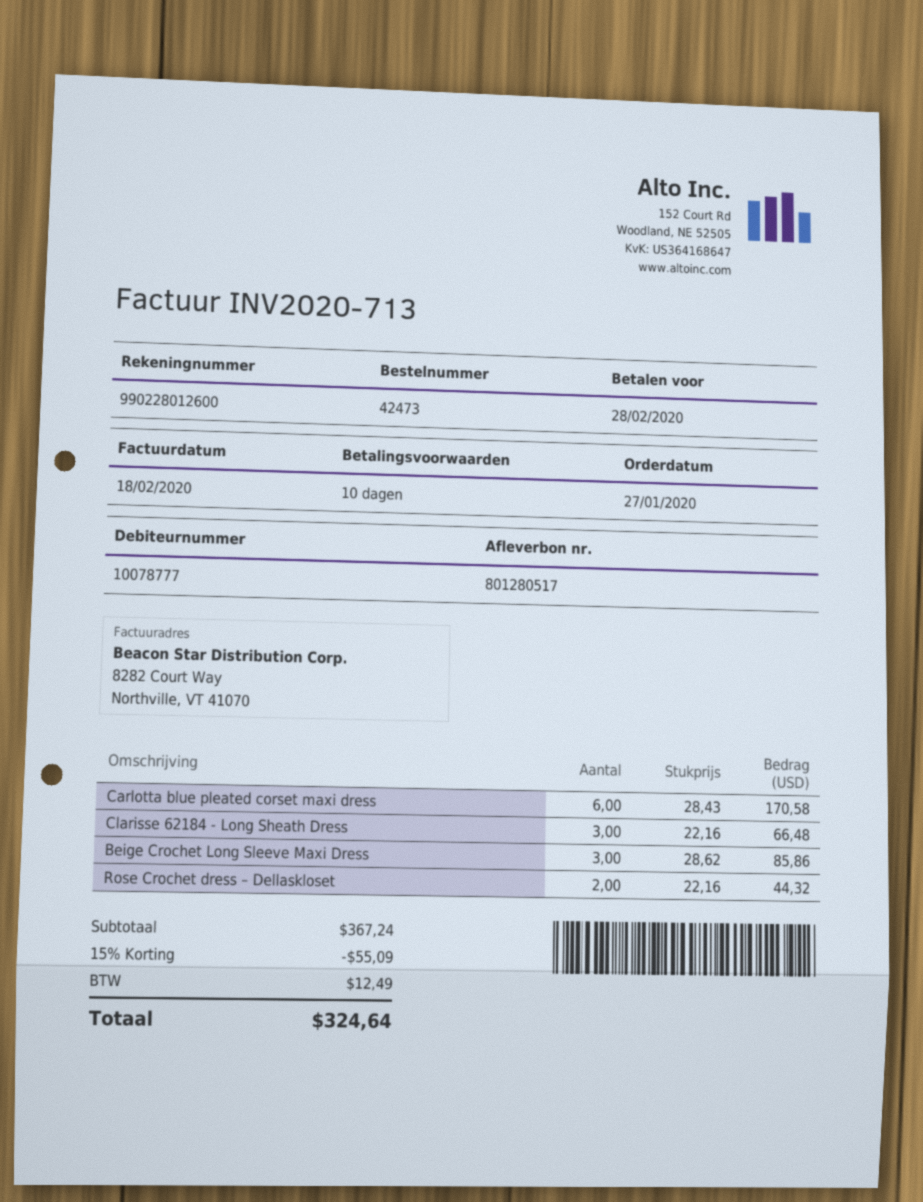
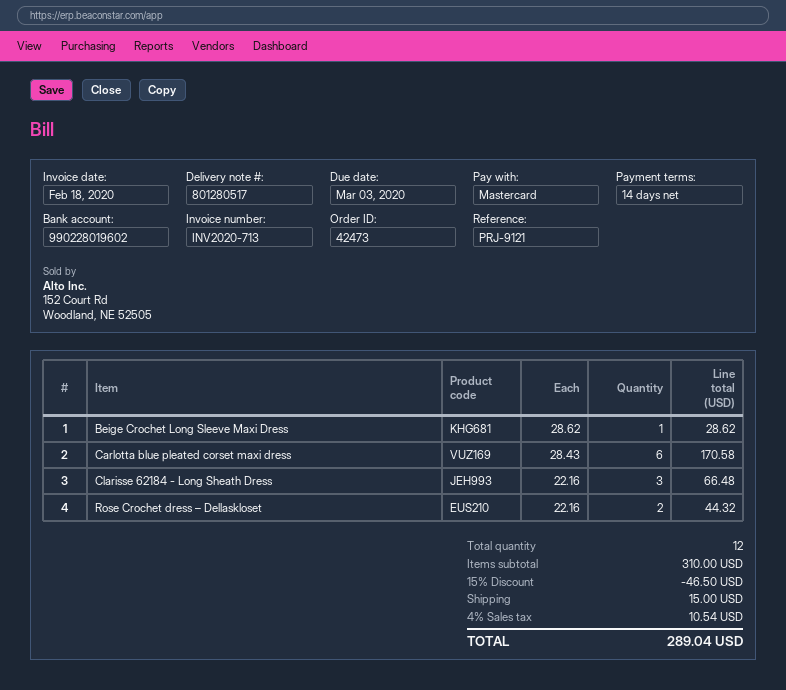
payment terms: 10 days -> 14 days
due date: 2020-02-28 -> 2020-03-03
bank account: 990228012600 -> 990228019602
Beige Crochet Long Sleeve Maxi Dress: 3 x 28.62 = 85.86 -> 1 x 28.62 = 28.62
subtotal: 367.24 -> 310.00
discount: 15% = 55.09 -> 15% = 46.50
shipping: none -> 15.00
tax: 12.49 -> 10.54
total: 324.64 -> 289.04

